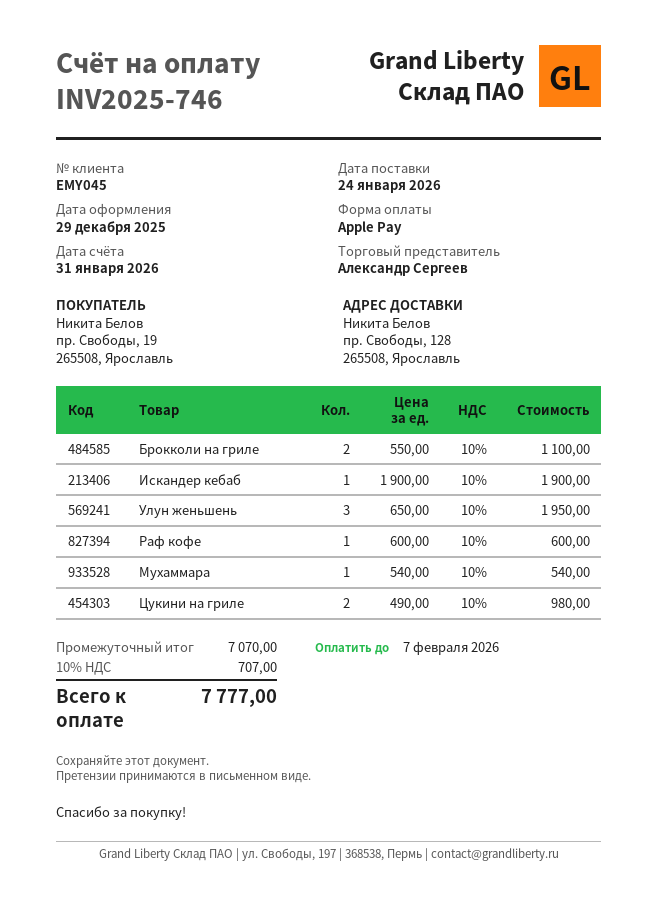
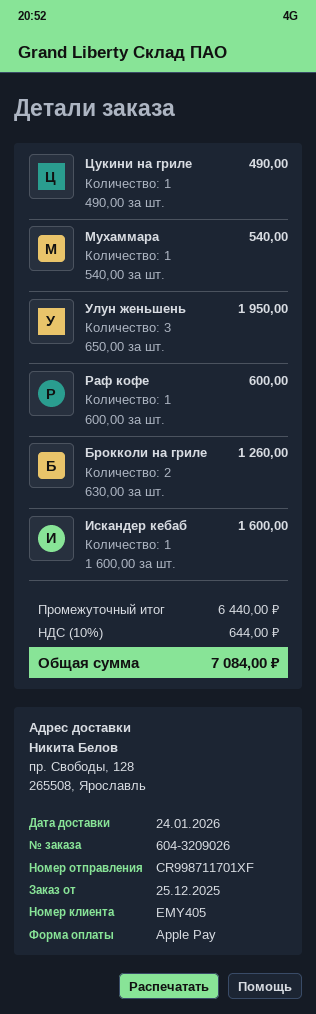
order date: 2025-12-29 -> 2025-12-25
customer number: EMY045 -> EMY405
Брокколи на гриле: 2 x 550.00 = 1100.00 -> 2 x 630.00 = 1260.00
Искандер кебаб: 1 x 1900.00 = 1900.00 -> 1 x 1600.00 = 1600.00
Цукини на гриле: 2 x 490.00 = 980.00 -> 1 x 490.00 = 490.00
subtotal: 7070.00 -> 6440.00
tax: 10% = 707.00 -> 10% = 644.00
total: 7777.00 -> 7084.00

